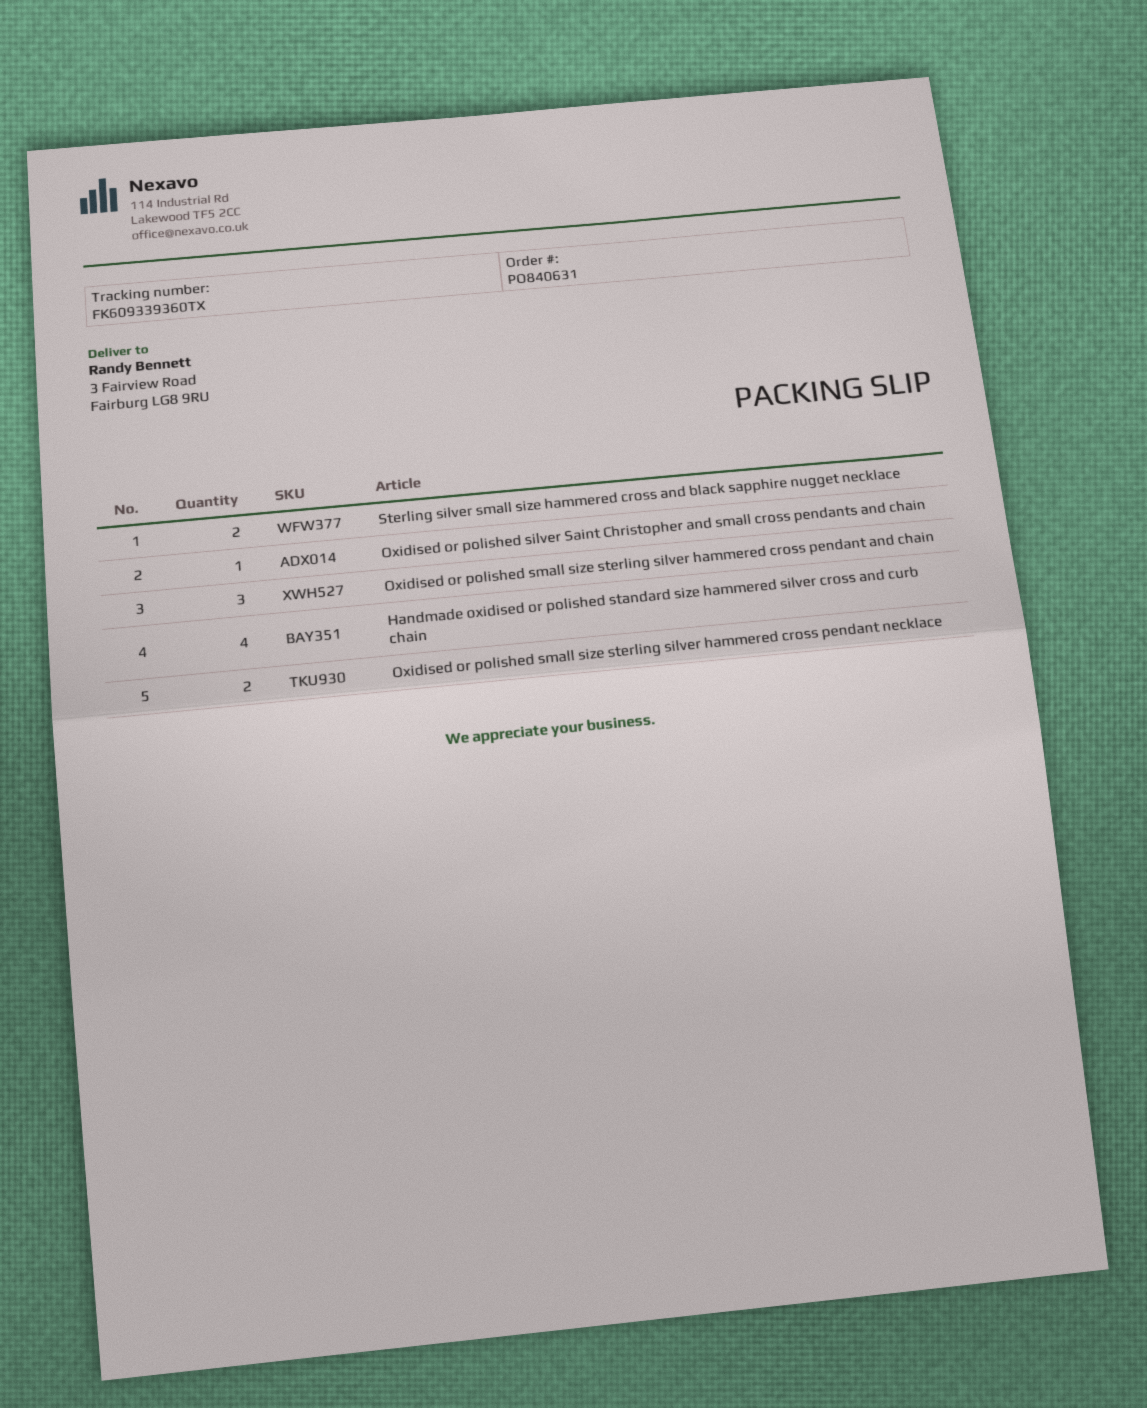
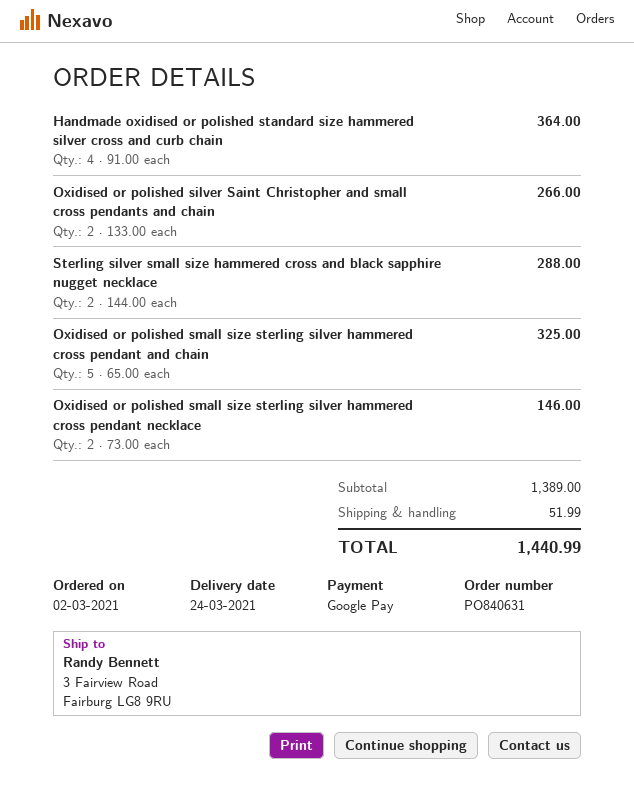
Oxidised or polished silver Saint Christopher and small cross pendants and chain: 1 -> 2
Oxidised or polished small size sterling silver hammered cross pendant and chain: 3 -> 5

